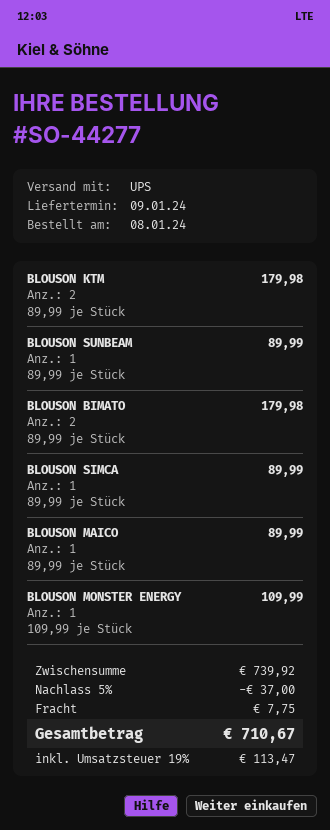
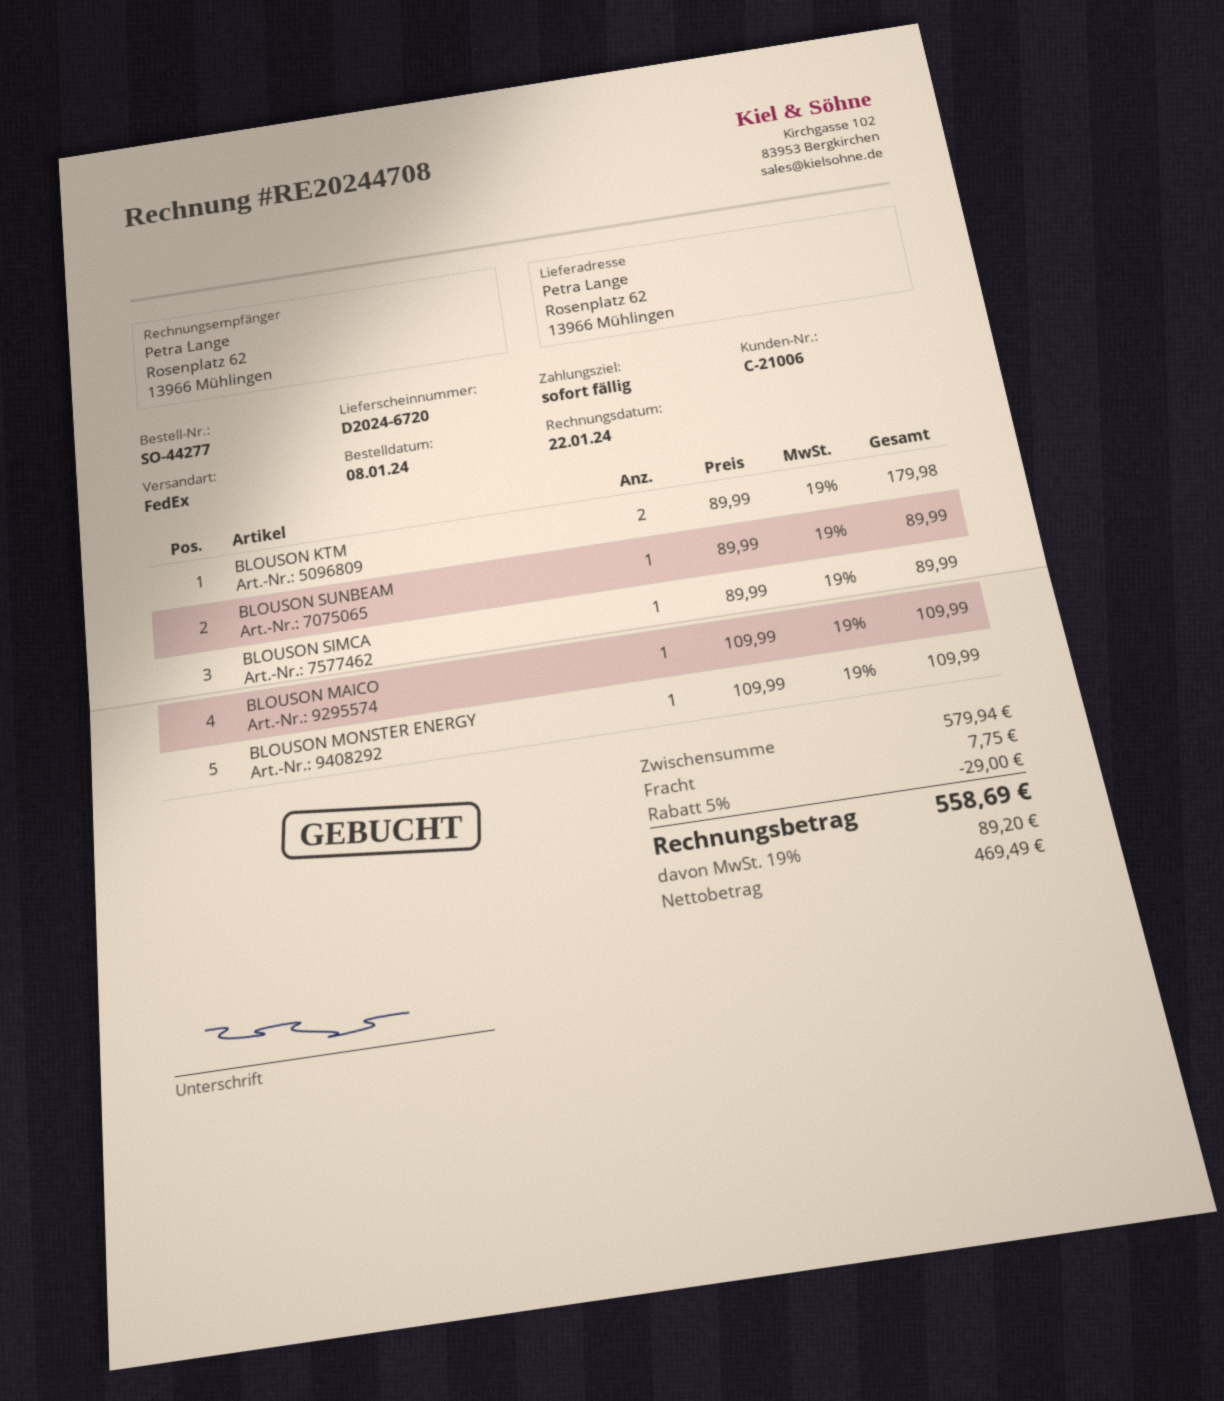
shipping method: UPS -> FedEx
BLOUSON BIMATO: 2 x 89.99 = 179.98 -> none
BLOUSON MAICO: 1 x 89.99 = 89.99 -> 1 x 109.99 = 109.99
subtotal: 739.92 -> 579.94
discount: 5% = 37.00 -> 5% = 29.00
tax: 19% = 113.47 -> 19% = 89.20
total: 710.67 -> 558.69

